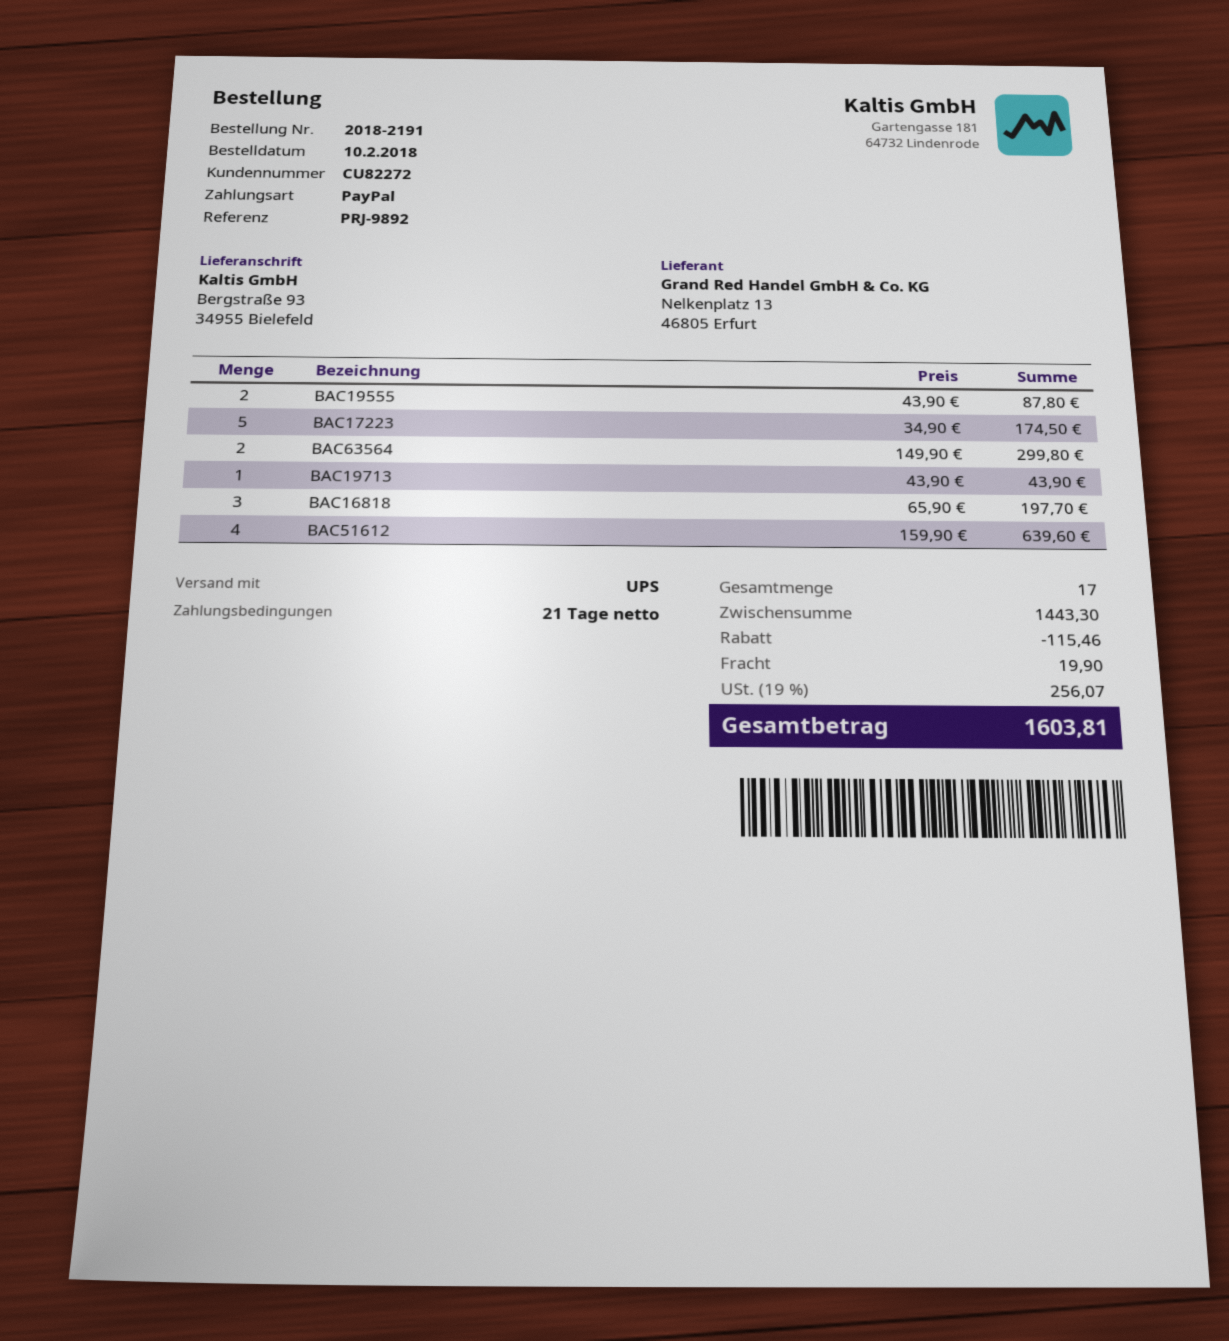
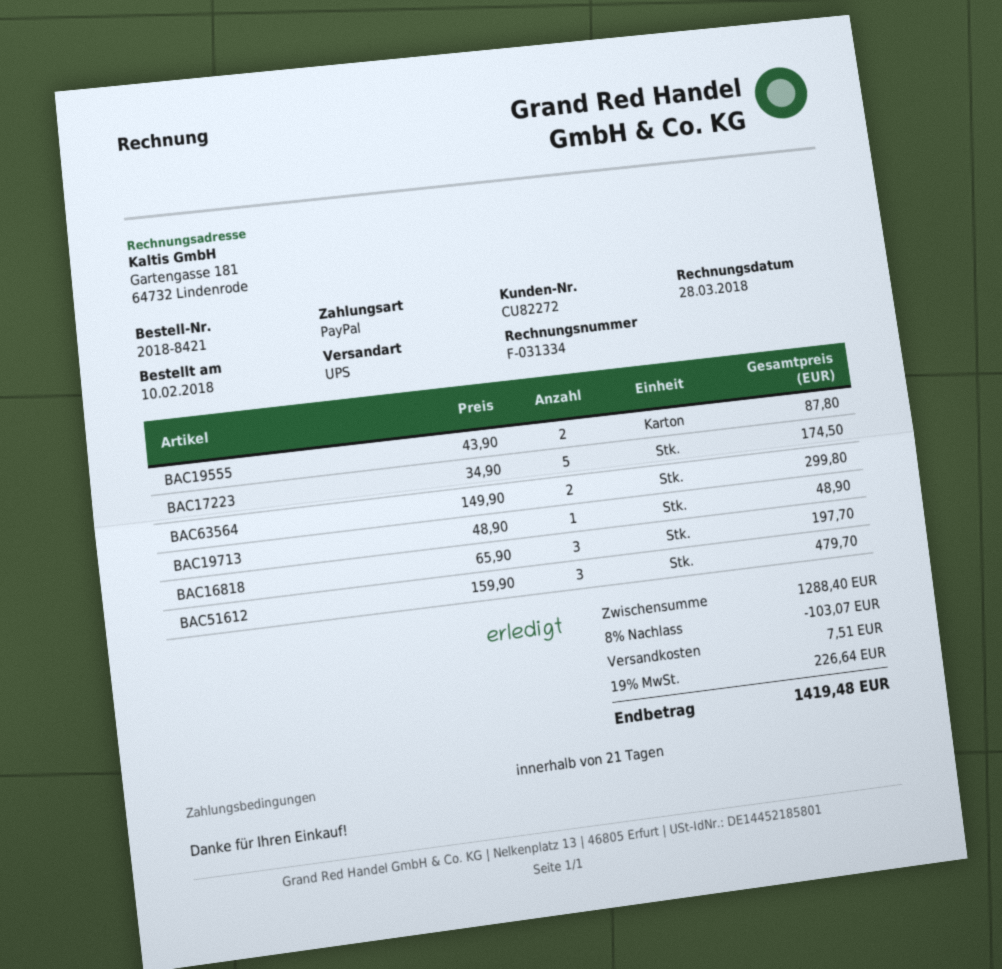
order number: 2018-2191 -> 2018-8421
BAC19713: 1 x 43.90 = 43.90 -> 1 x 48.90 = 48.90
BAC51612: 4 x 159.90 = 639.60 -> 3 x 159.90 = 479.70
subtotal: 1443.30 -> 1288.40
discount: 115.46 -> 103.07
shipping: 19.90 -> 7.51
tax: 19% = 256.07 -> 19% = 226.64
total: 1603.81 -> 1419.48

